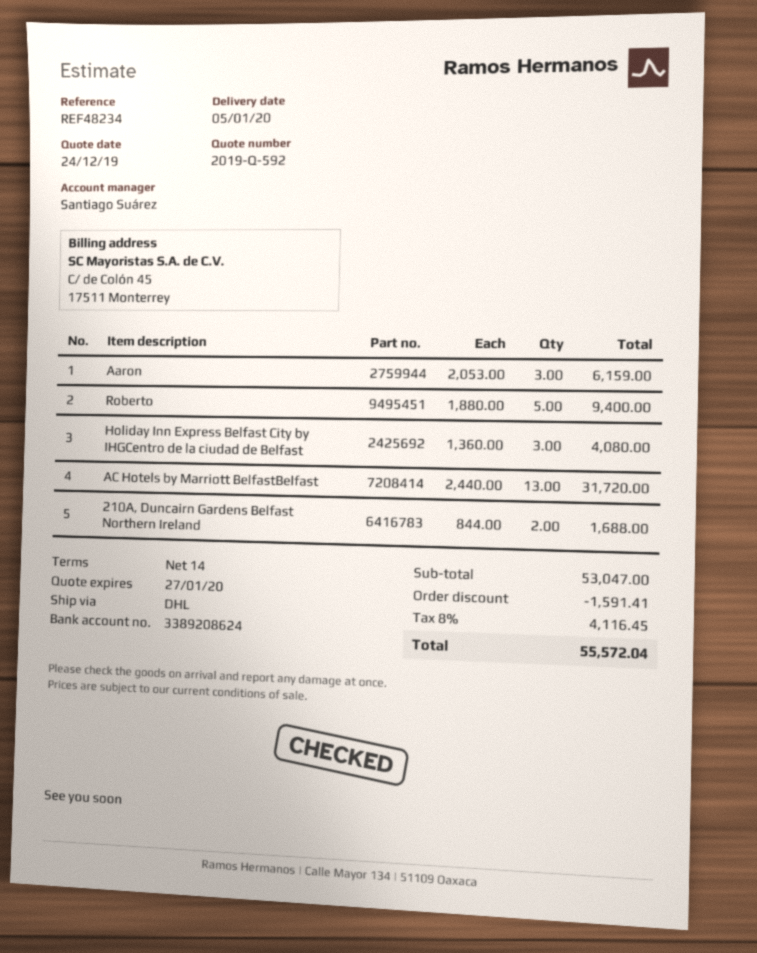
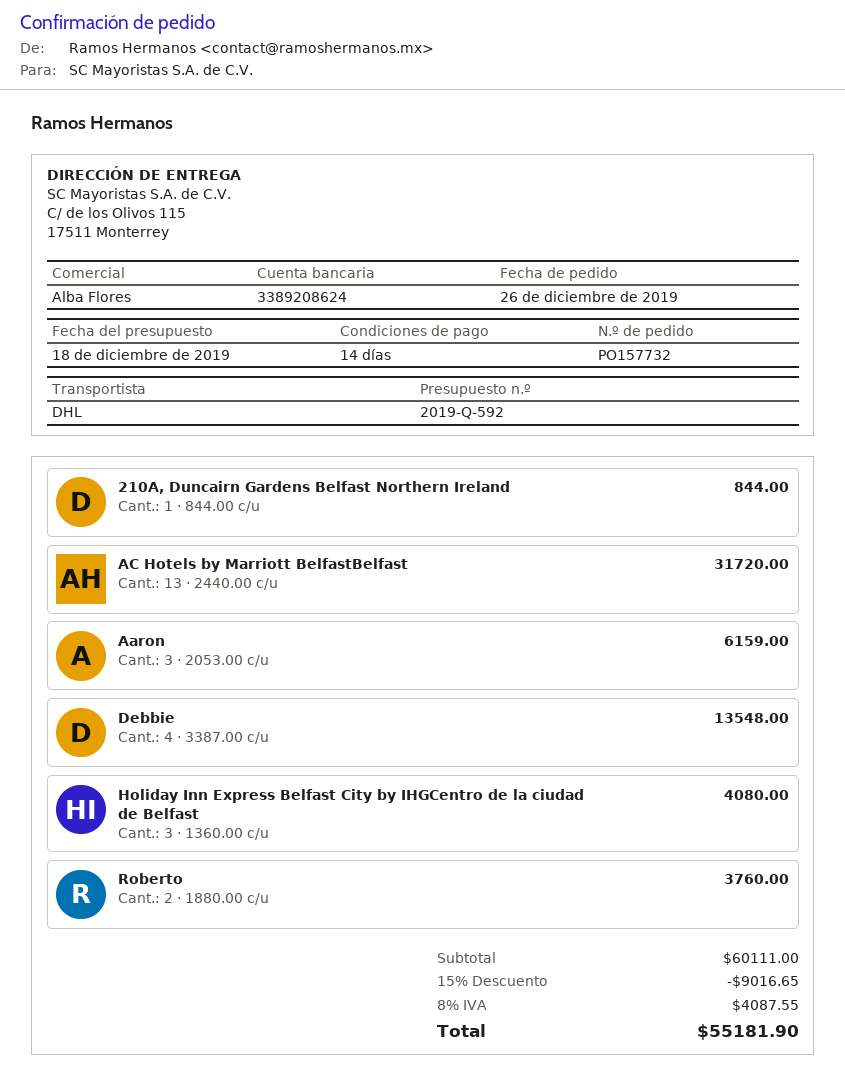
quote date: 2019-12-24 -> 2019-12-18
sales rep: Santiago Suárez -> Alba Flores
Roberto: 5 x 1880.00 = 9400.00 -> 2 x 1880.00 = 3760.00
210A, Duncairn Gardens Belfast Northern Ireland: 2 x 844.00 = 1688.00 -> 1 x 844.00 = 844.00
Debbie: none -> 4 x 3387.00 = 13548.00
subtotal: 53047.00 -> 60111.00
discount: 1591.41 -> 9016.65
tax: 8% = 4116.45 -> 8% = 4087.55
total: 55572.04 -> 55181.90

